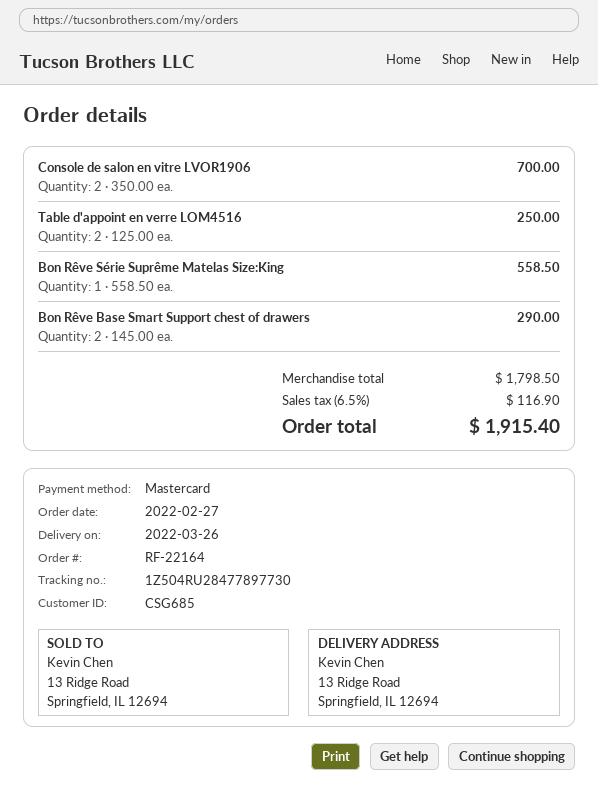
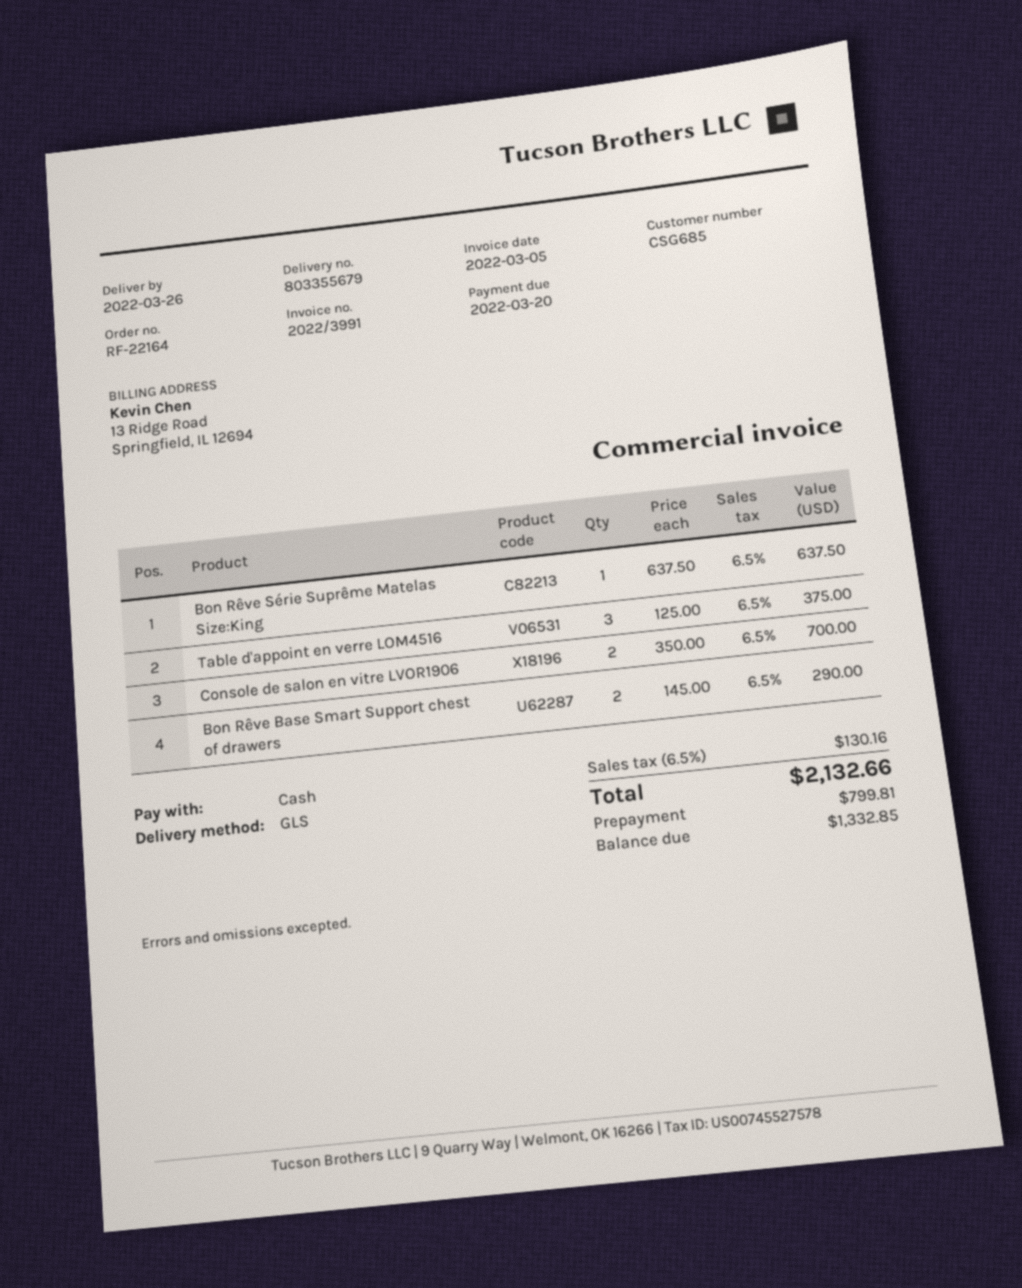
payment method: Mastercard -> cash
Table d'appoint en verre LOM4516: 2 x 125.00 = 250.00 -> 3 x 125.00 = 375.00
Bon Rêve Série Suprême Matelas Size:King: 1 x 558.50 = 558.50 -> 1 x 637.50 = 637.50
tax: 6.5% = 116.90 -> 6.5% = 130.16
total: 1915.40 -> 2132.66

